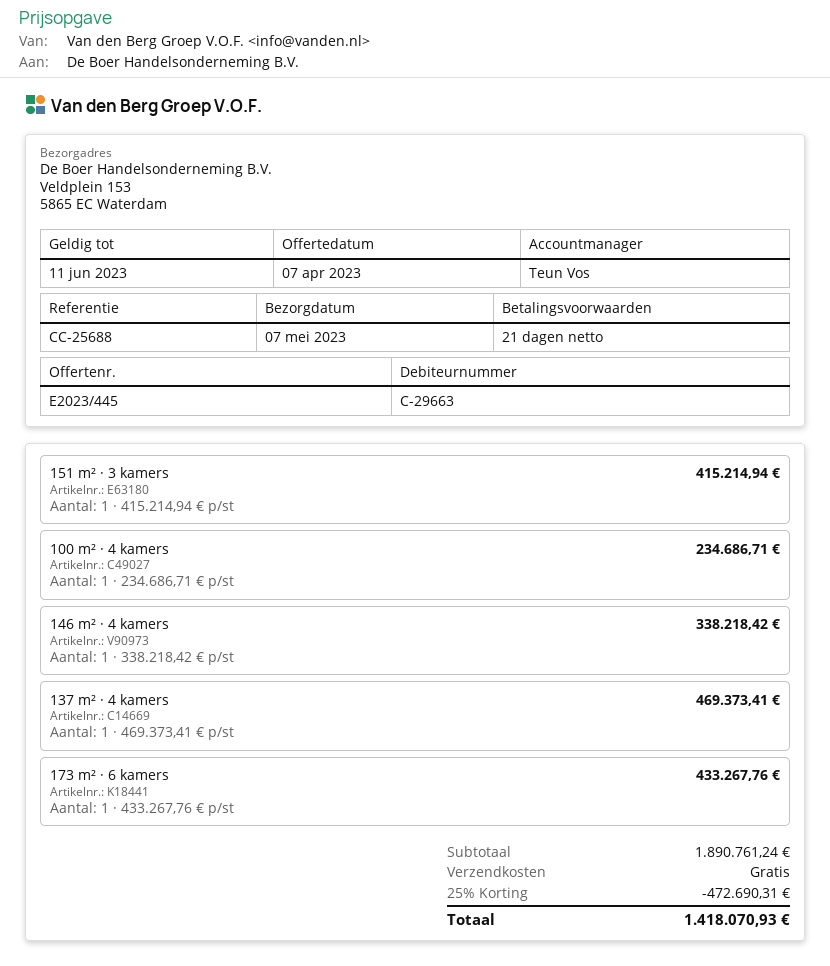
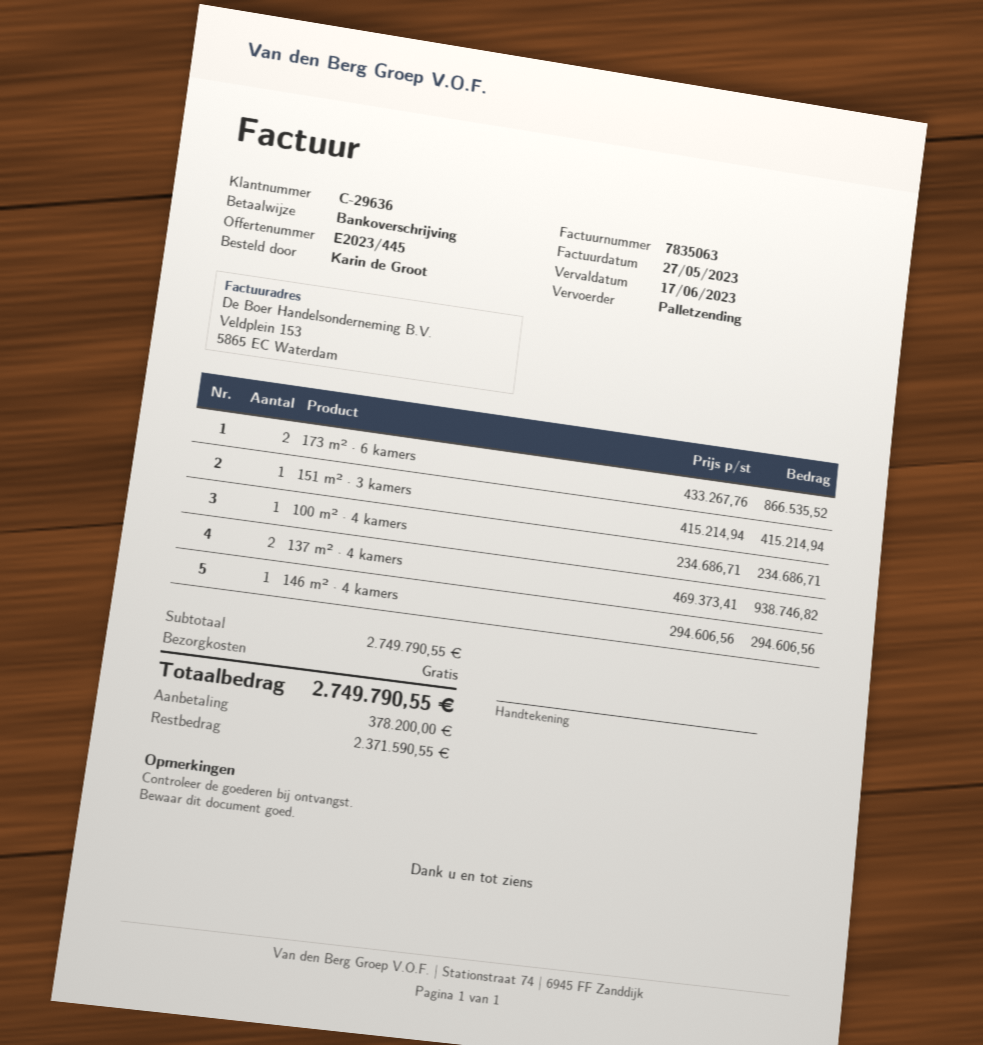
customer number: C-29663 -> C-29636
146 m² · 4 kamers: 1 x 338218.42 = 338218.42 -> 1 x 294606.56 = 294606.56
137 m² · 4 kamers: 1 x 469373.41 = 469373.41 -> 2 x 469373.41 = 938746.82
173 m² · 6 kamers: 1 x 433267.76 = 433267.76 -> 2 x 433267.76 = 866535.52
subtotal: 1890761.24 -> 2749790.55
discount: 25% = 472690.31 -> none
total: 1418070.93 -> 2749790.55

